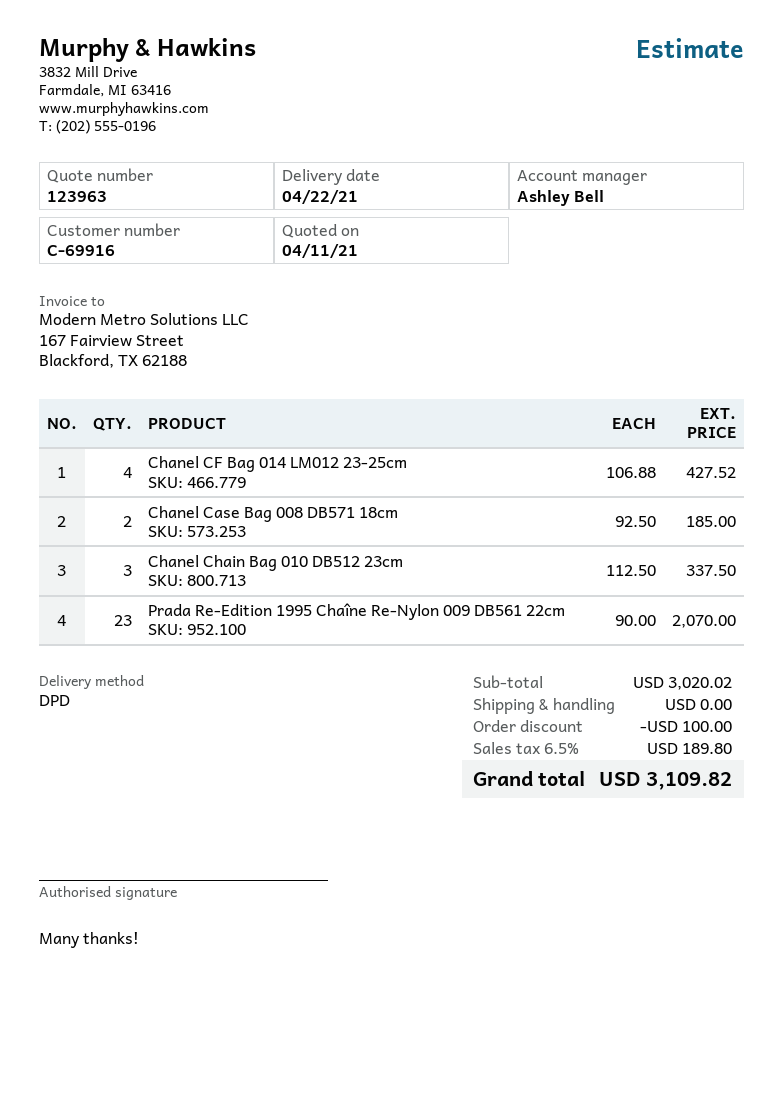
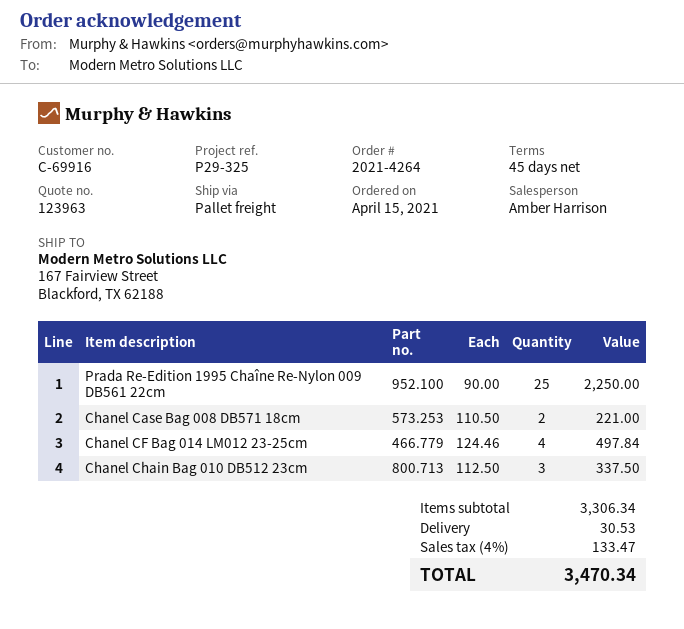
sales rep: Ashley Bell -> Amber Harrison
shipping method: DPD -> pallet freight
Chanel CF Bag 014 LM012 23-25cm: 4 x 106.88 = 427.52 -> 4 x 124.46 = 497.84
Chanel Case Bag 008 DB571 18cm: 2 x 92.50 = 185.00 -> 2 x 110.50 = 221.00
Prada Re-Edition 1995 Chaîne Re-Nylon 009 DB561 22cm: 23 x 90.00 = 2070.00 -> 25 x 90.00 = 2250.00
subtotal: 3020.02 -> 3306.34
discount: 100.00 -> none
shipping: 0.00 -> 30.53
tax: 6.5% = 189.80 -> 4% = 133.47
total: 3109.82 -> 3470.34

